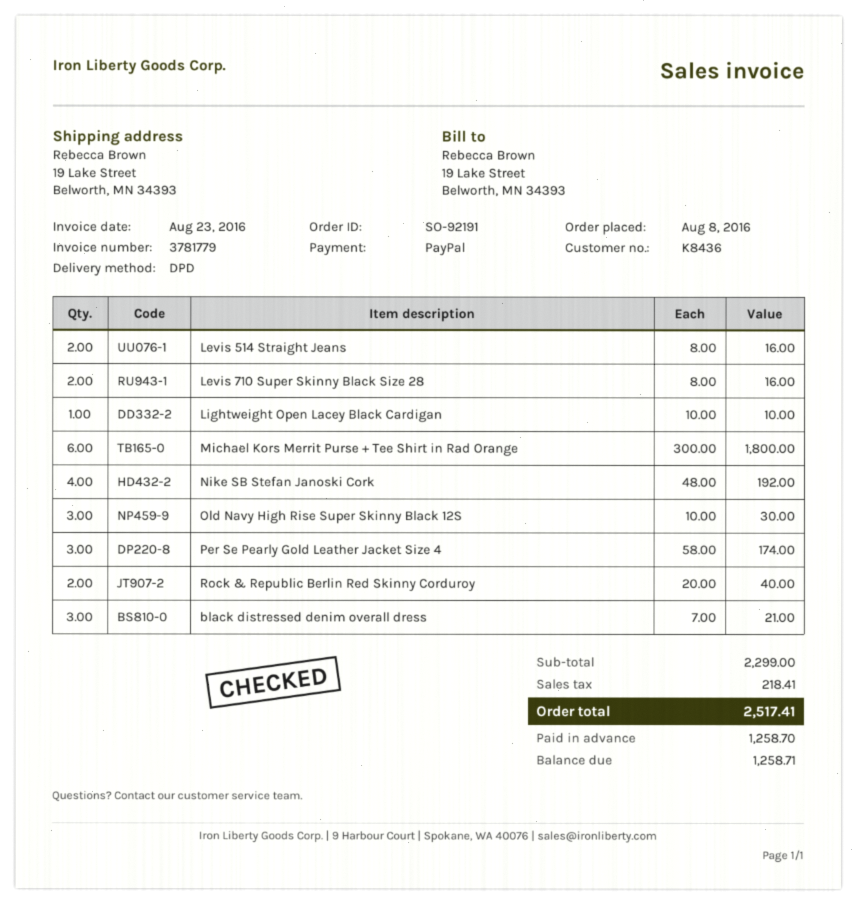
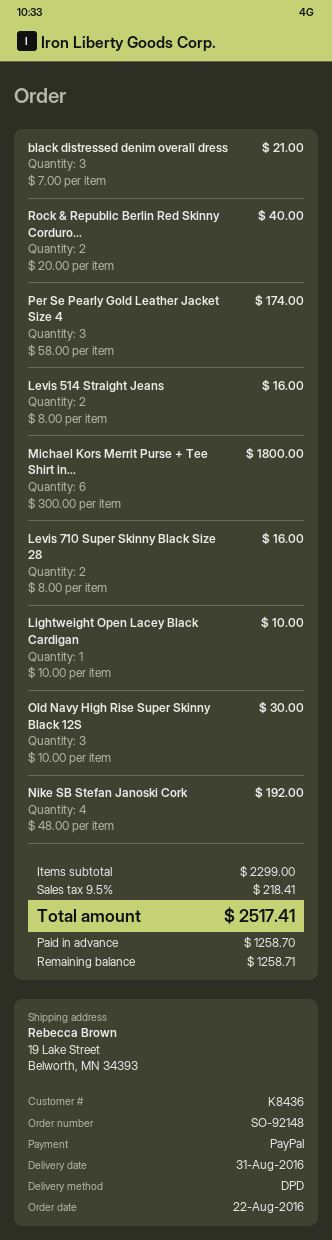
order number: SO-92191 -> SO-92148
order date: 2016-08-08 -> 2016-08-22

